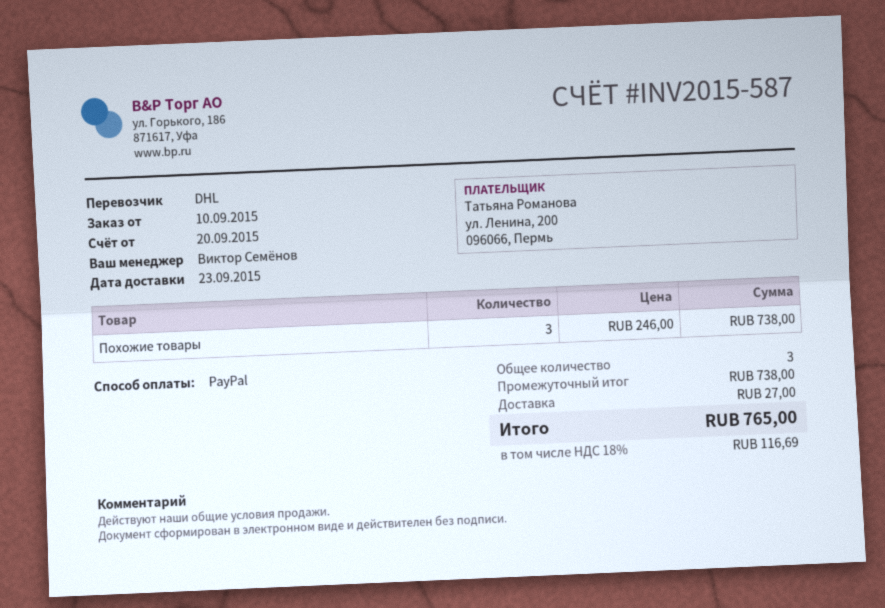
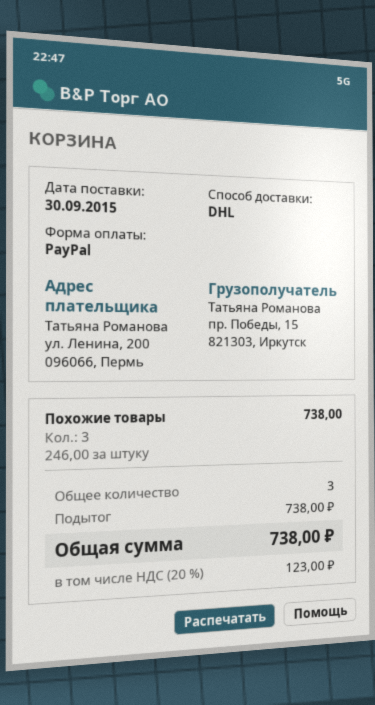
delivery date: 2015-09-23 -> 2015-09-30
shipping: 27.00 -> none
tax: 18% = 116.69 -> 20% = 123.00
total: 765.00 -> 738.00

